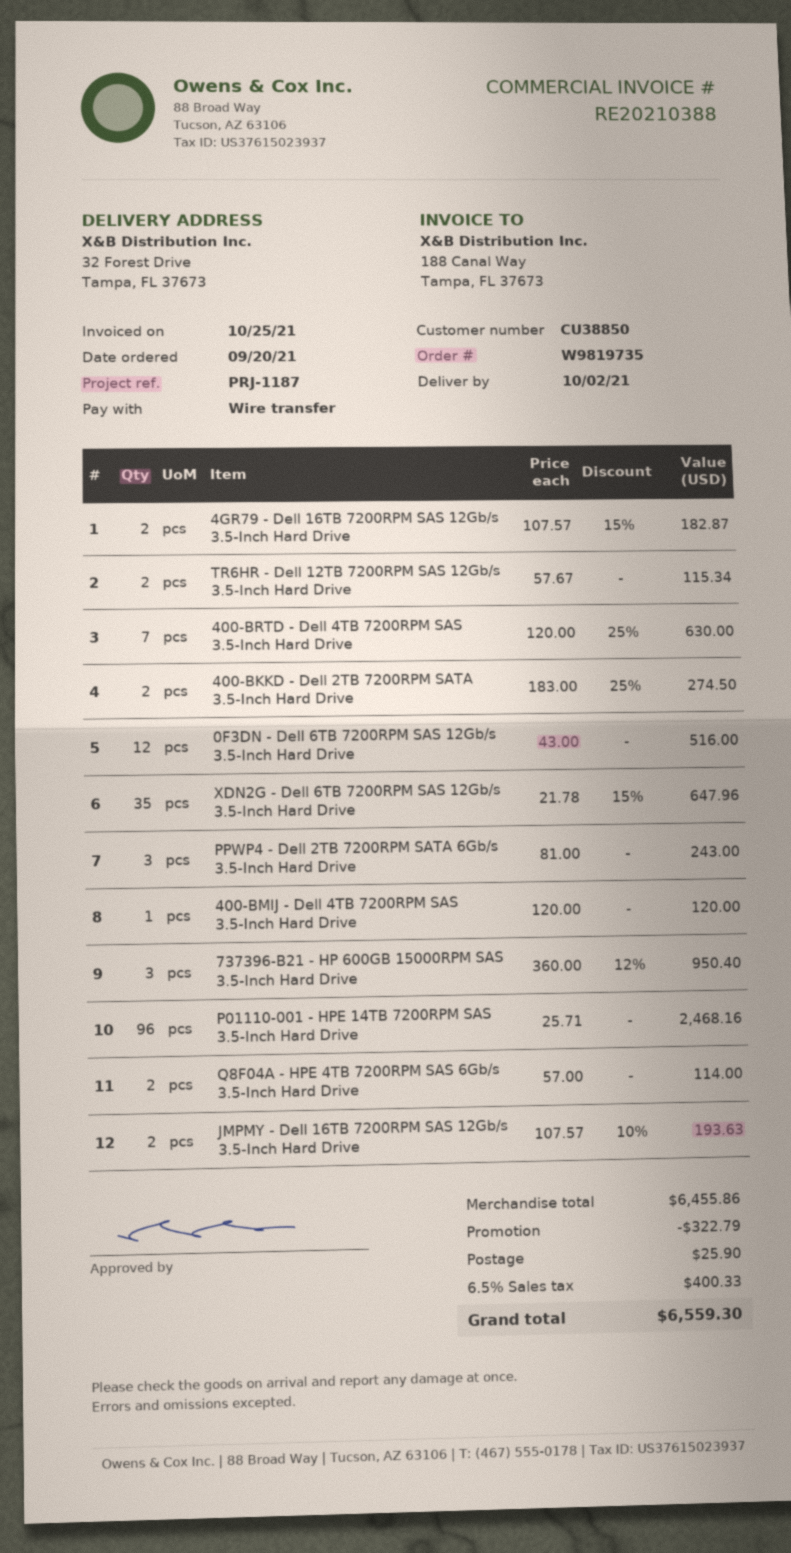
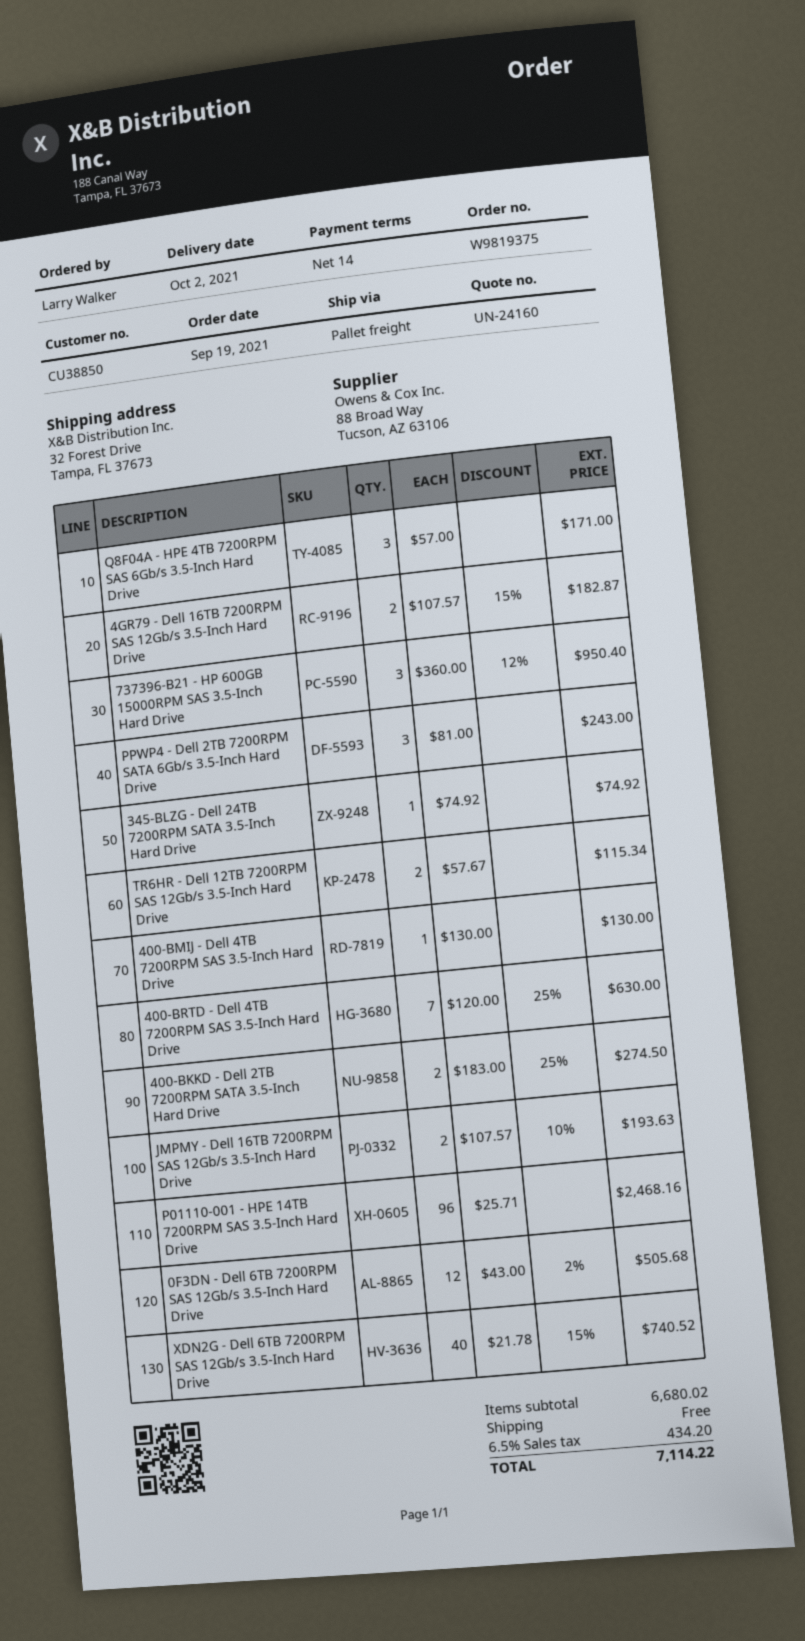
order number: W9819735 -> W9819375
order date: 2021-09-20 -> 2021-09-19
0F3DN - Dell 6TB 7200RPM SAS 12Gb/s 3.5-Inch Hard Drive: 12 x 43.00 = 516.00 -> 12 x 43.00 - 2% = 505.68
XDN2G - Dell 6TB 7200RPM SAS 12Gb/s 3.5-Inch Hard Drive: 35 x 21.78 - 15% = 647.96 -> 40 x 21.78 - 15% = 740.52
400-BMIJ - Dell 4TB 7200RPM SAS 3.5-Inch Hard Drive: 1 x 120.00 = 120.00 -> 1 x 130.00 = 130.00
Q8F04A - HPE 4TB 7200RPM SAS 6Gb/s 3.5-Inch Hard Drive: 2 x 57.00 = 114.00 -> 3 x 57.00 = 171.00
345-BLZG - Dell 24TB 7200RPM SATA 3.5-Inch Hard Drive: none -> 1 x 74.92 = 74.92
subtotal: 6455.86 -> 6680.02
discount: 322.79 -> none
shipping: 25.90 -> 0.00
tax: 6.5% = 400.33 -> 6.5% = 434.20
total: 6559.30 -> 7114.22

